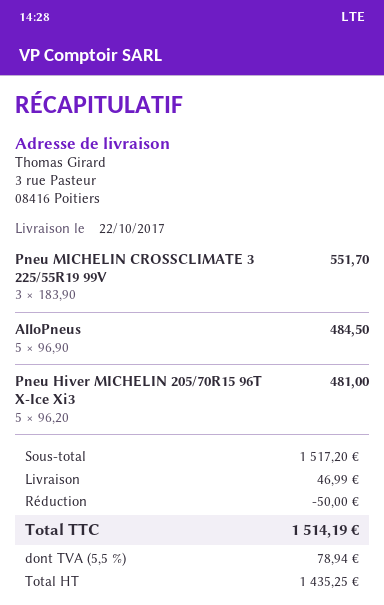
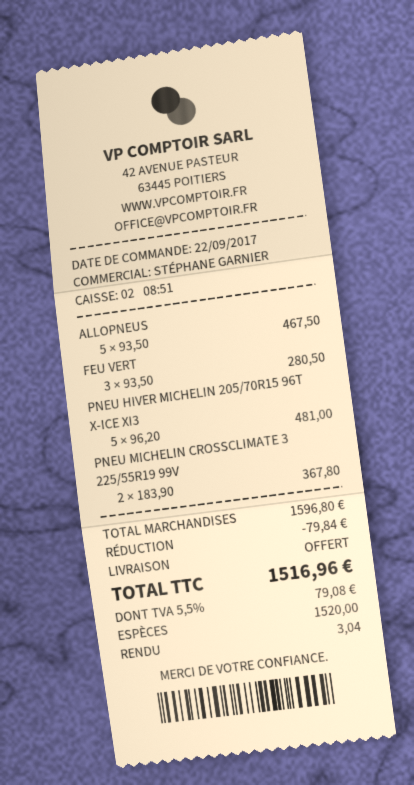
Pneu MICHELIN CROSSCLIMATE 3 225/55R19 99V: 3 x 183.90 = 551.70 -> 2 x 183.90 = 367.80
AlloPneus: 5 x 96.90 = 484.50 -> 5 x 93.50 = 467.50
FEU VERT: none -> 3 x 93.50 = 280.50
subtotal: 1517.20 -> 1596.80
discount: 50.00 -> 79.84
shipping: 46.99 -> 0.00
tax: 5.5% = 78.94 -> 5.5% = 79.08
total: 1514.19 -> 1516.96

